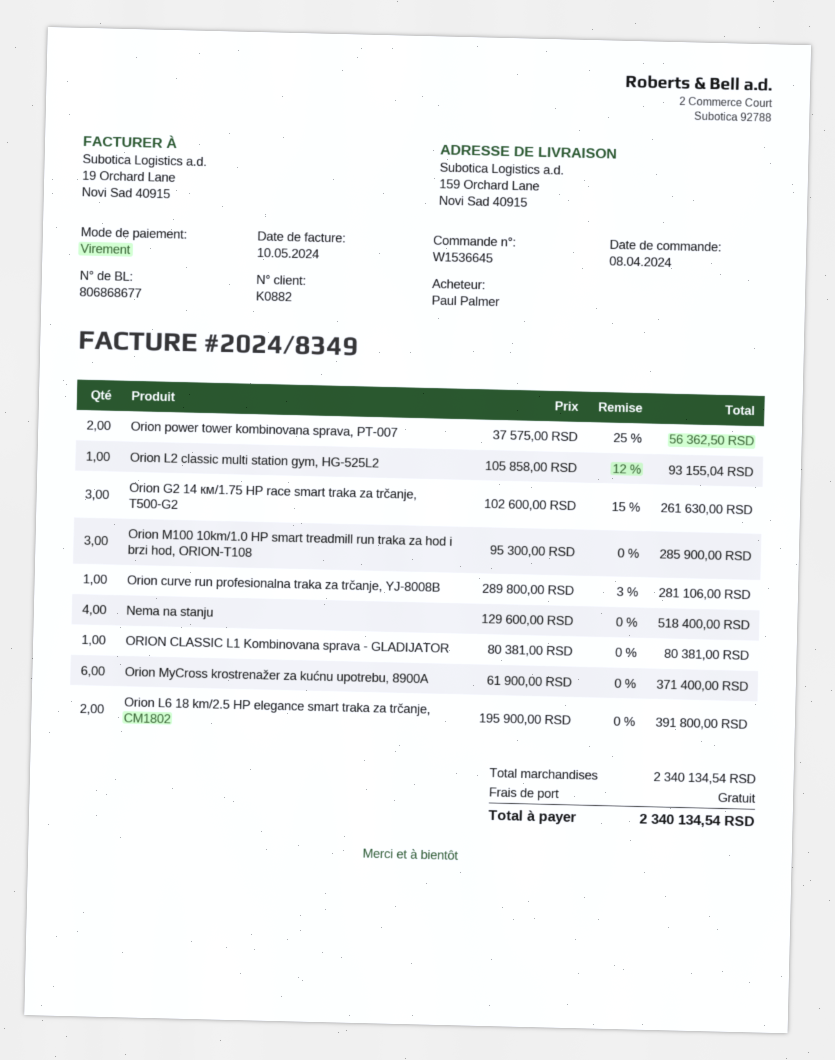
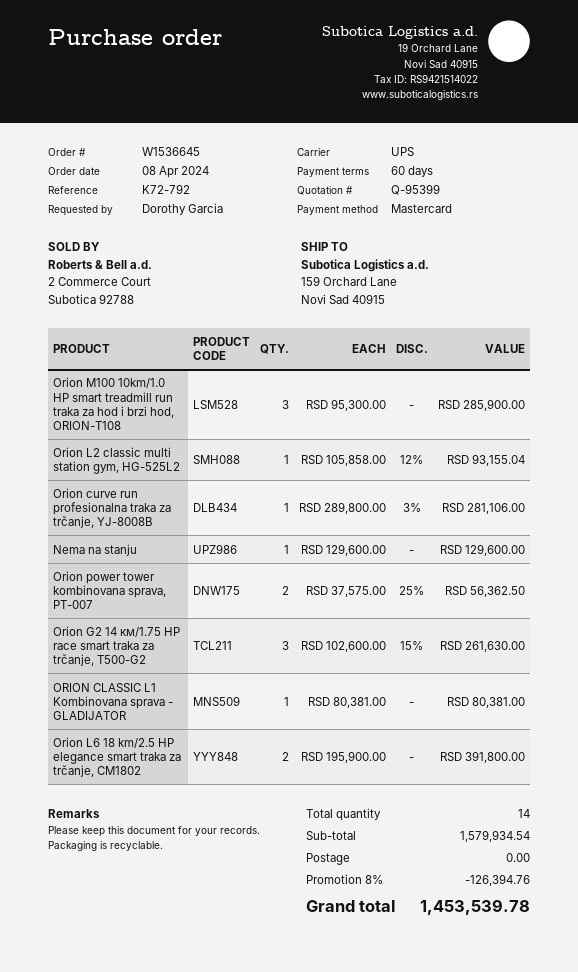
ordered by: Paul Palmer -> Dorothy Garcia
payment method: bank transfer -> Mastercard
Nema na stanju: 4 x 129600.00 = 518400.00 -> 1 x 129600.00 = 129600.00
Orion MyCross krostrenažer za kućnu upotrebu, 8900A: 6 x 61900.00 = 371400.00 -> none
subtotal: 2340134.54 -> 1579934.54
discount: none -> 8% = 126394.76
total: 2340134.54 -> 1453539.78

